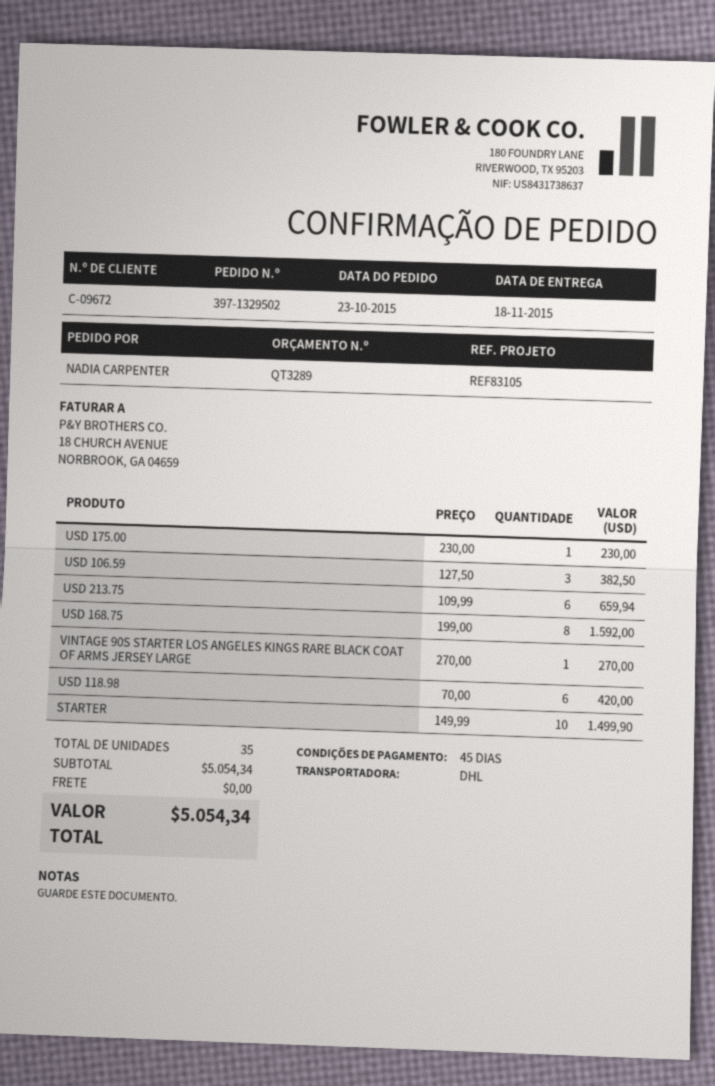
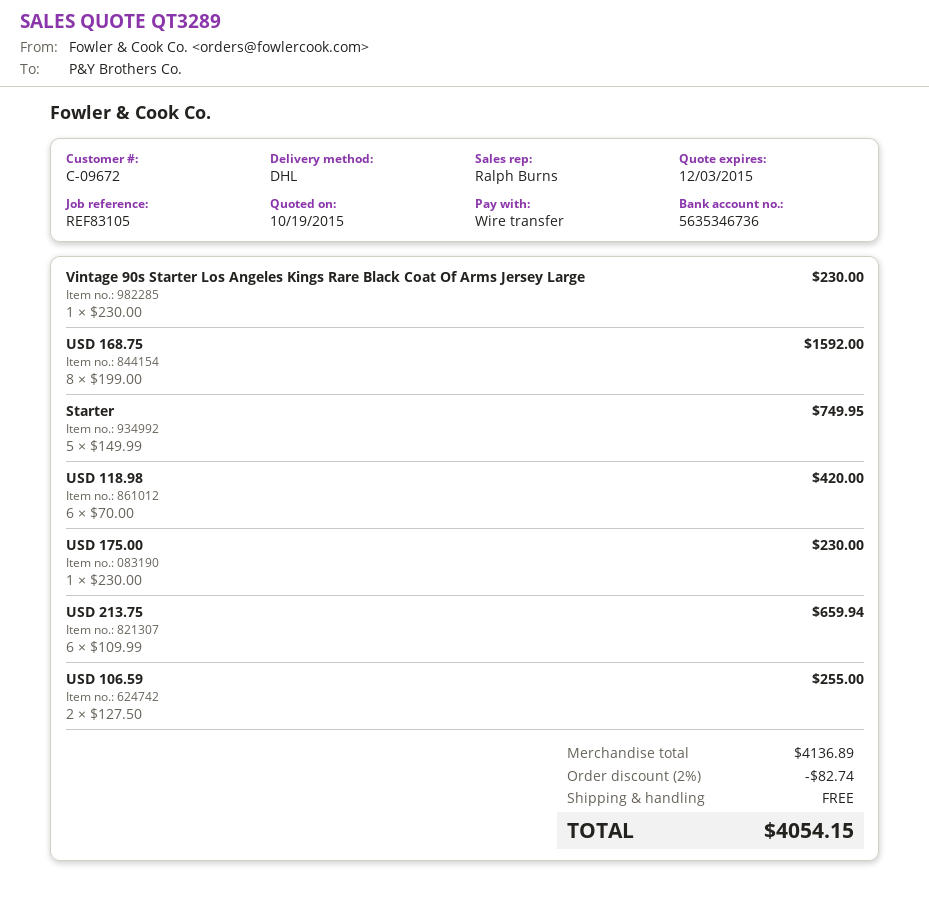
USD 106.59: 3 x 127.50 = 382.50 -> 2 x 127.50 = 255.00
VINTAGE 90S STARTER LOS ANGELES KINGS RARE BLACK COAT OF ARMS JERSEY LARGE: 1 x 270.00 = 270.00 -> 1 x 230.00 = 230.00
STARTER: 10 x 149.99 = 1499.90 -> 5 x 149.99 = 749.95
subtotal: 5054.34 -> 4136.89
discount: none -> 2% = 82.74
total: 5054.34 -> 4054.15

